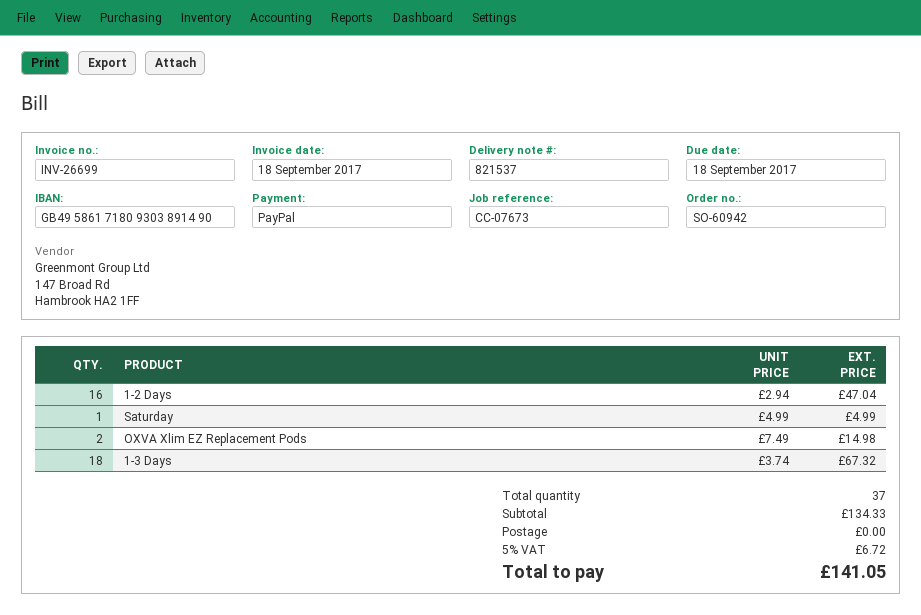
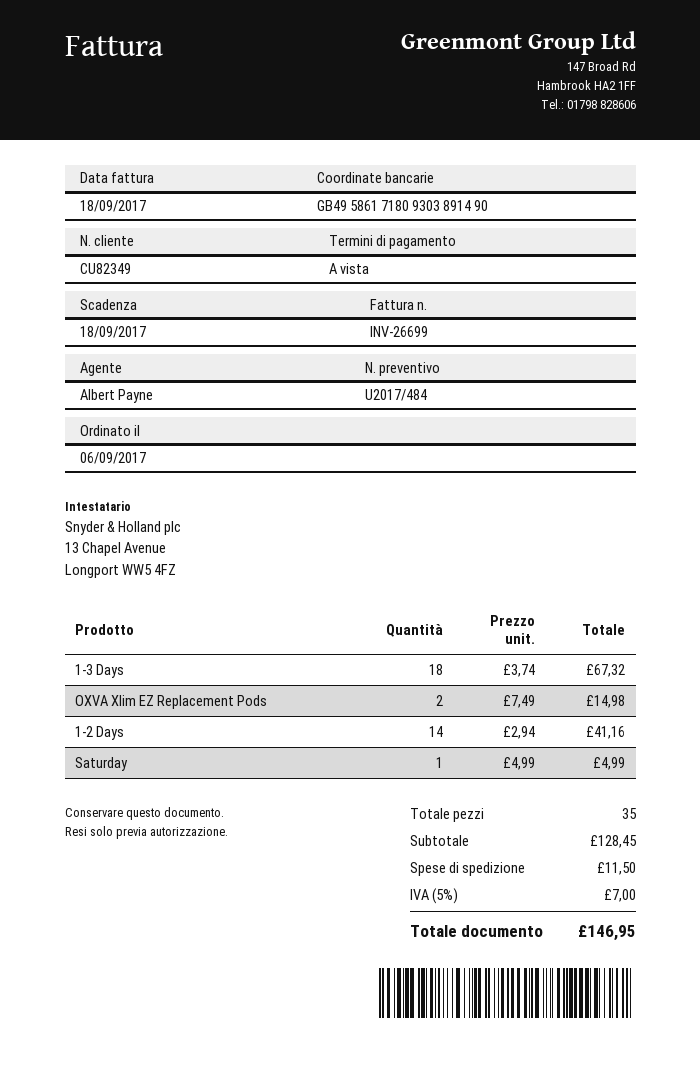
1-2 Days: 16 x 2.94 = 47.04 -> 14 x 2.94 = 41.16
total quantity: 37 -> 35
subtotal: 134.33 -> 128.45
shipping: 0.00 -> 11.50
tax: 5% = 6.72 -> 5% = 7.00
total: 141.05 -> 146.95

